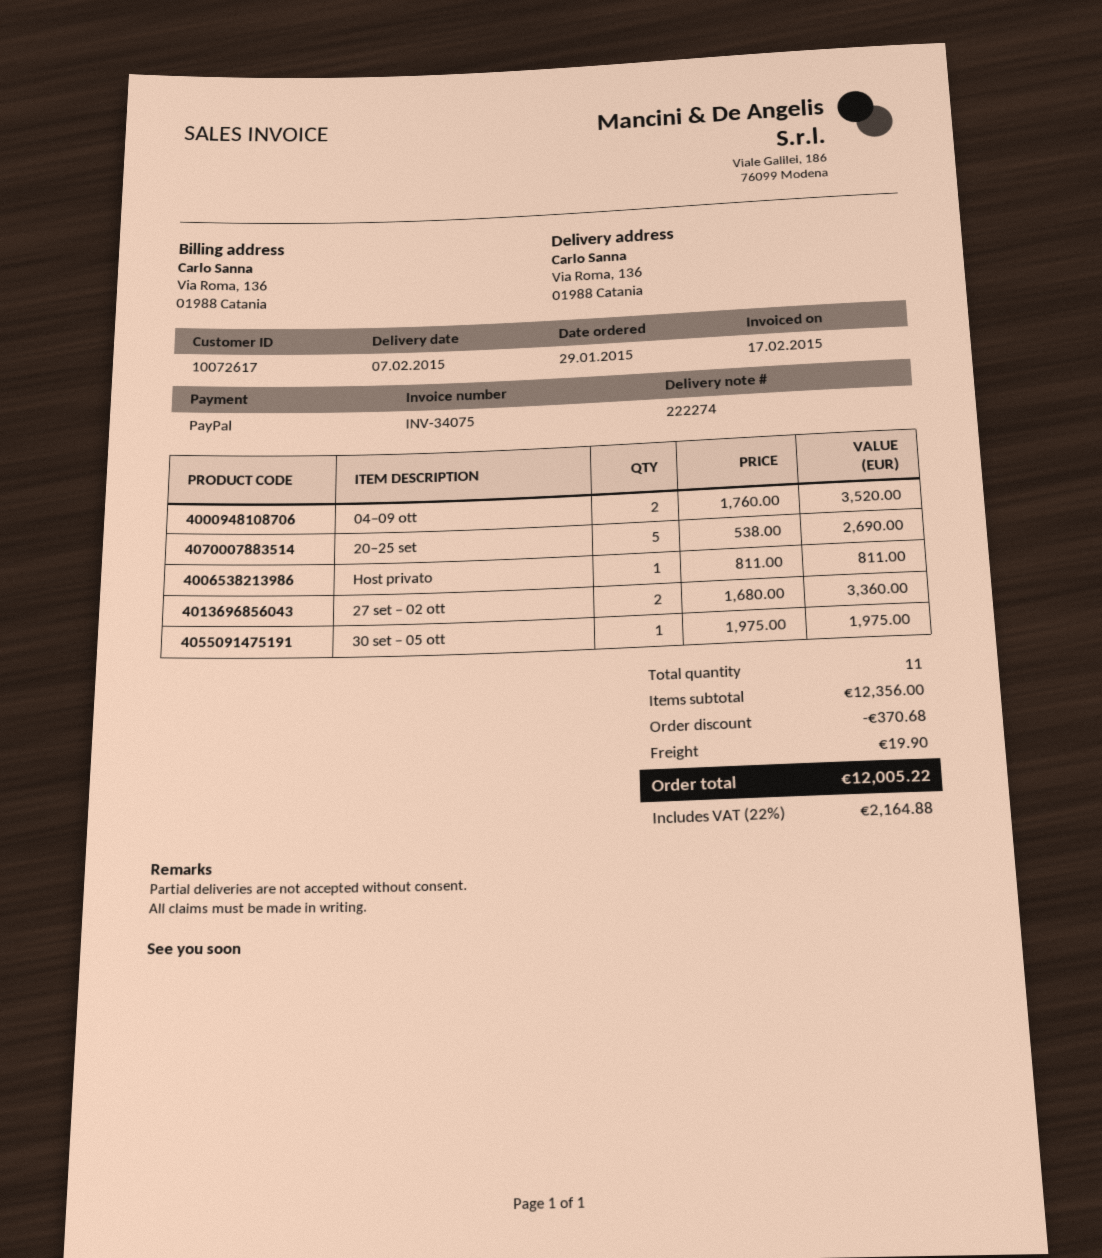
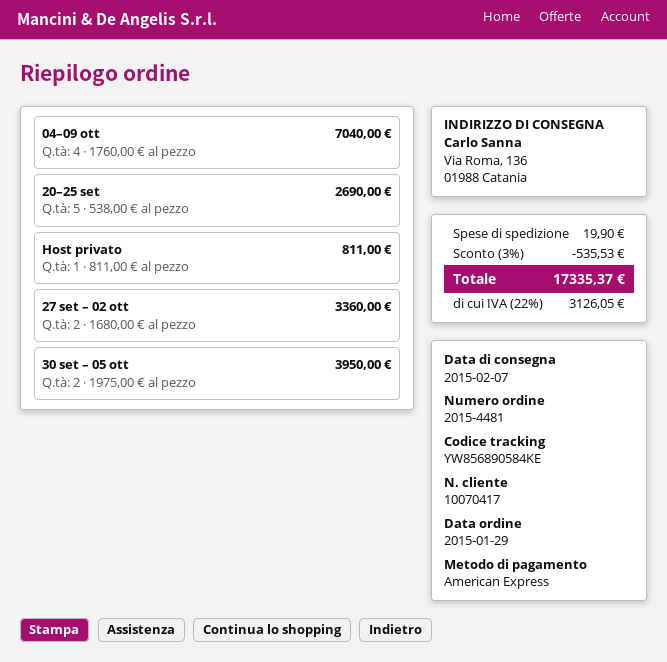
customer number: 10072617 -> 10070417
payment method: PayPal -> American Express
04–09 ott: 2 x 1760.00 = 3520.00 -> 4 x 1760.00 = 7040.00
30 set – 05 ott: 1 x 1975.00 = 1975.00 -> 2 x 1975.00 = 3950.00
discount: 370.68 -> 535.53
tax: 22% = 2164.88 -> 22% = 3126.05
total: 12005.22 -> 17335.37

